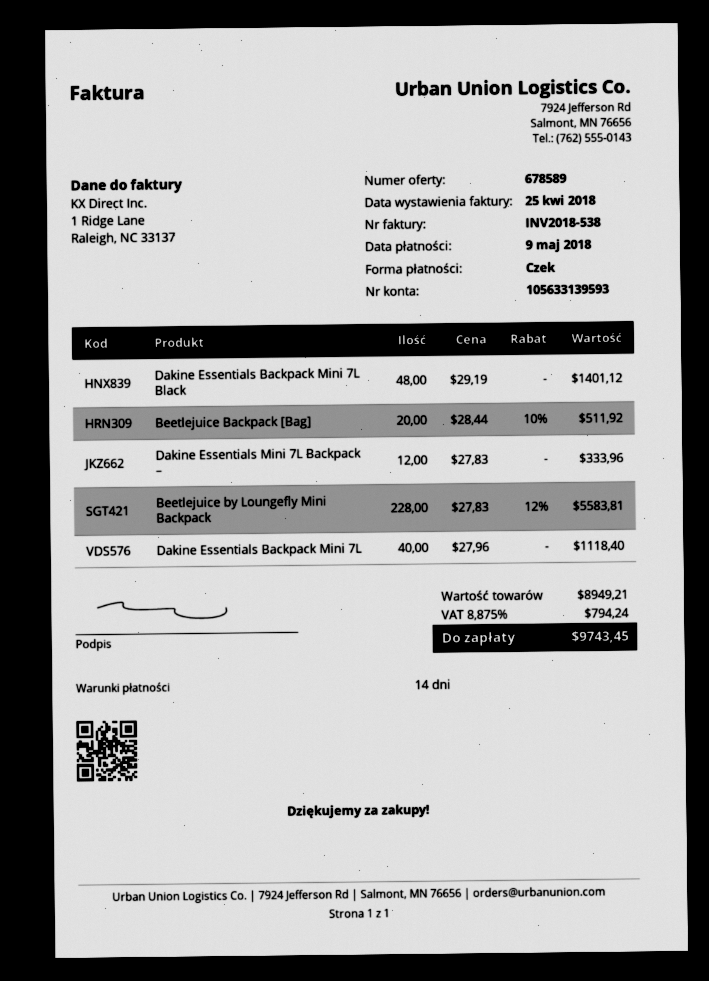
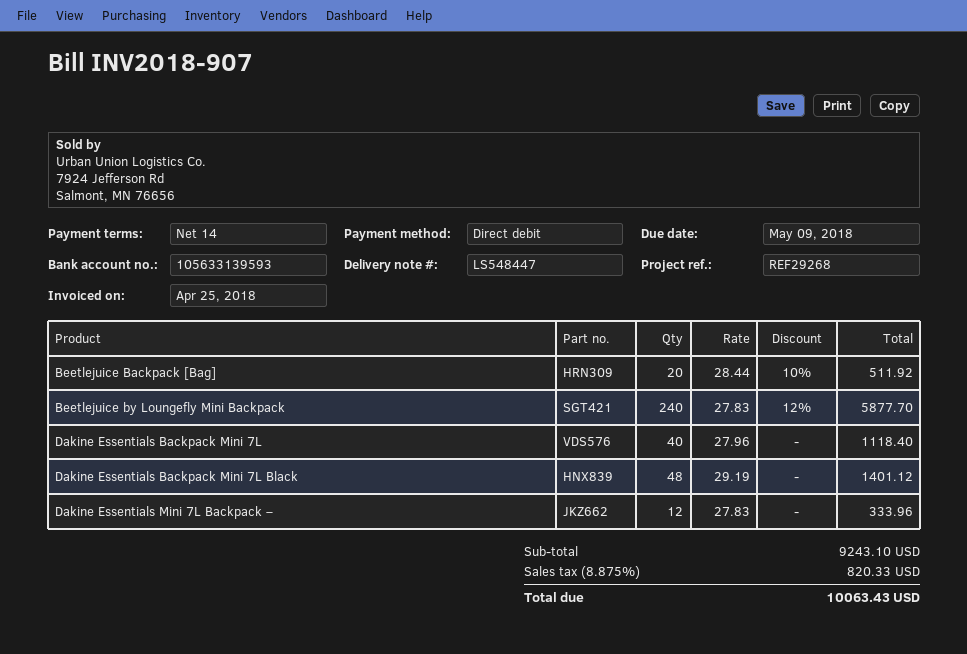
invoice number: INV2018-538 -> INV2018-907
payment method: cheque -> direct debit
Beetlejuice by Loungefly Mini Backpack: 228 x 27.83 - 12% = 5583.81 -> 240 x 27.83 - 12% = 5877.70
subtotal: 8949.21 -> 9243.10
tax: 8.875% = 794.24 -> 8.875% = 820.33
total: 9743.45 -> 10063.43

